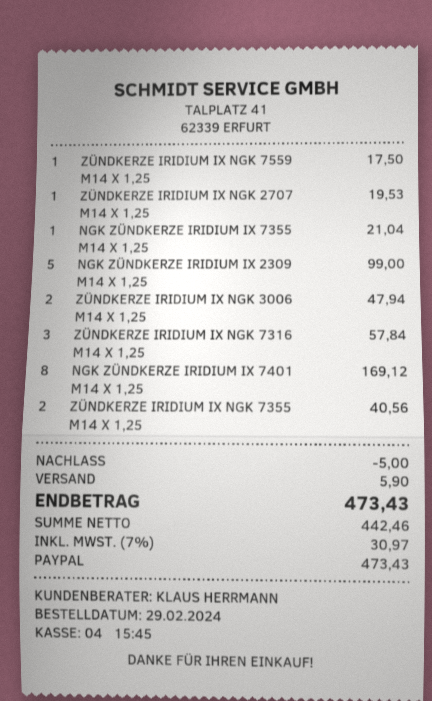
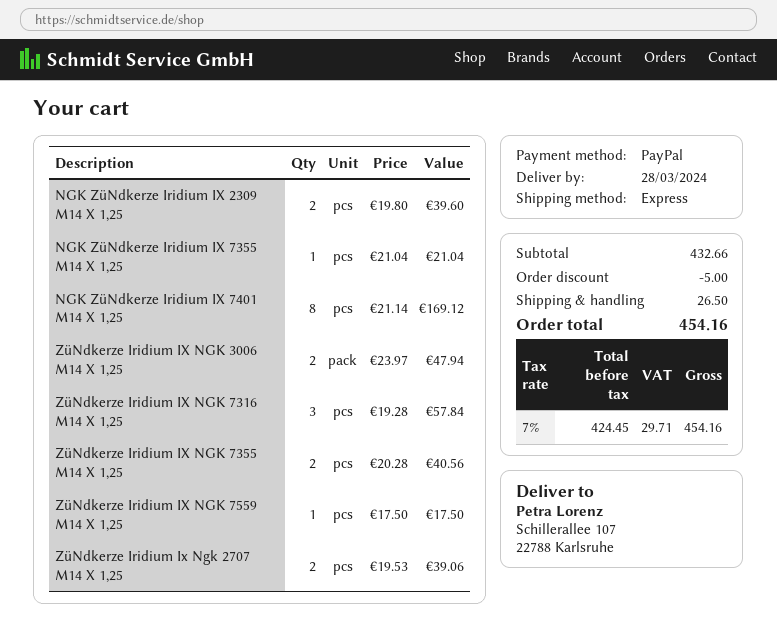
ZÜNDKERZE IRIDIUM IX NGK 2707 M14 X 1,25: 1 for 19.53 -> 2 for 39.06
NGK ZÜNDKERZE IRIDIUM IX 2309 M14 X 1,25: 5 for 99.00 -> 2 for 39.60
shipping: 5.90 -> 26.50
net: 442.46 -> 424.45
tax: 7% = 30.97 -> 7% = 29.71
total: 473.43 -> 454.16

